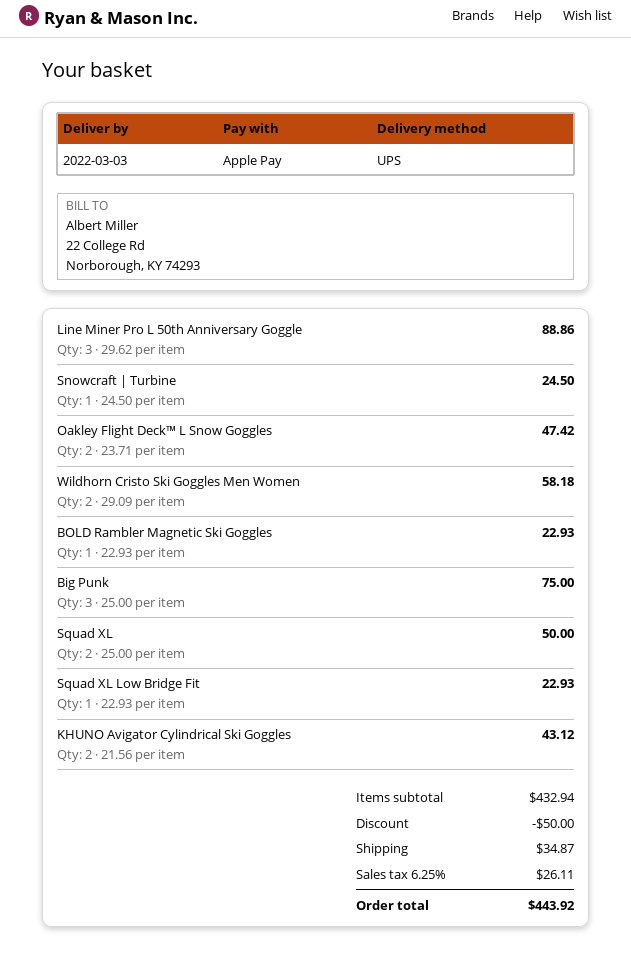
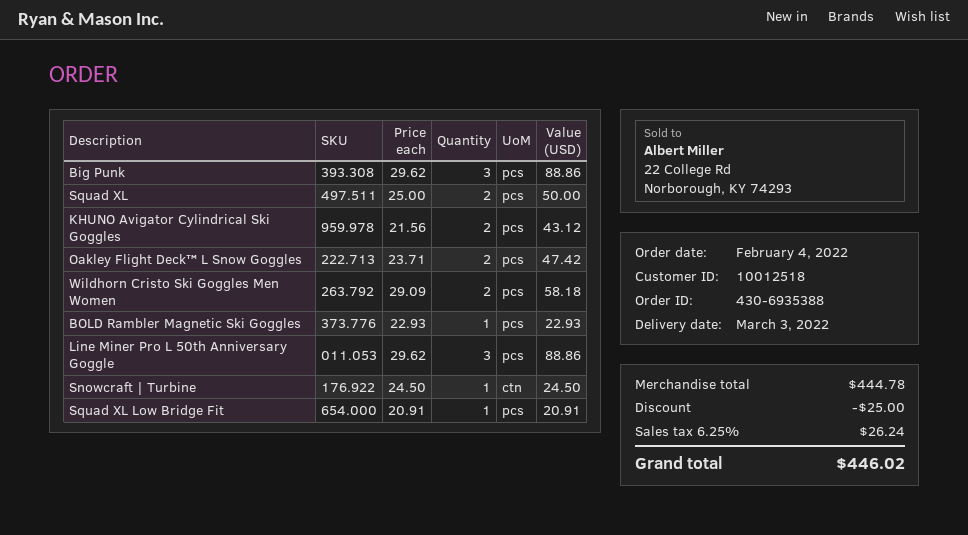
Big Punk: 3 x 25.00 = 75.00 -> 3 x 29.62 = 88.86
Squad XL Low Bridge Fit: 1 x 22.93 = 22.93 -> 1 x 20.91 = 20.91
subtotal: 432.94 -> 444.78
discount: 50.00 -> 25.00
shipping: 34.87 -> none
tax: 6.25% = 26.11 -> 6.25% = 26.24
total: 443.92 -> 446.02

